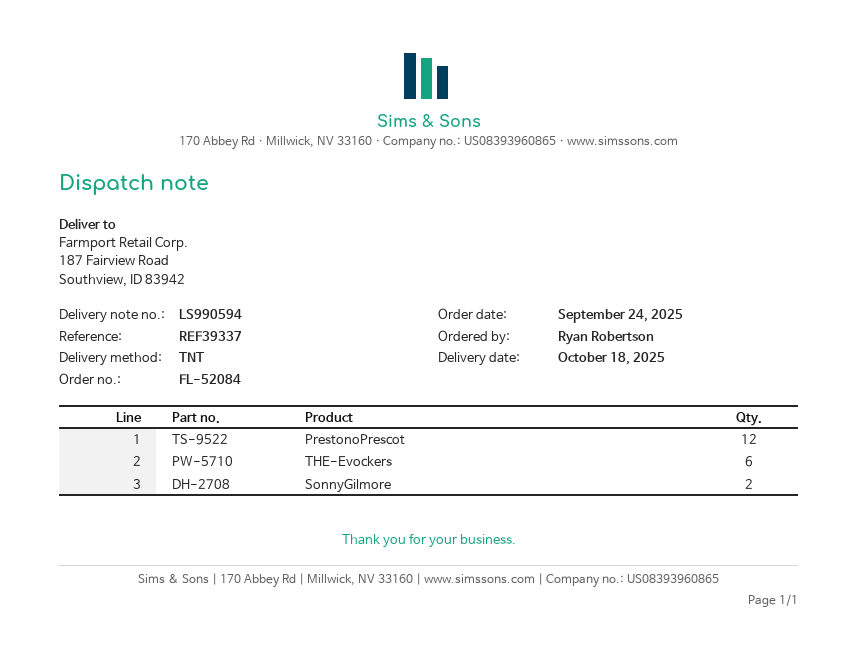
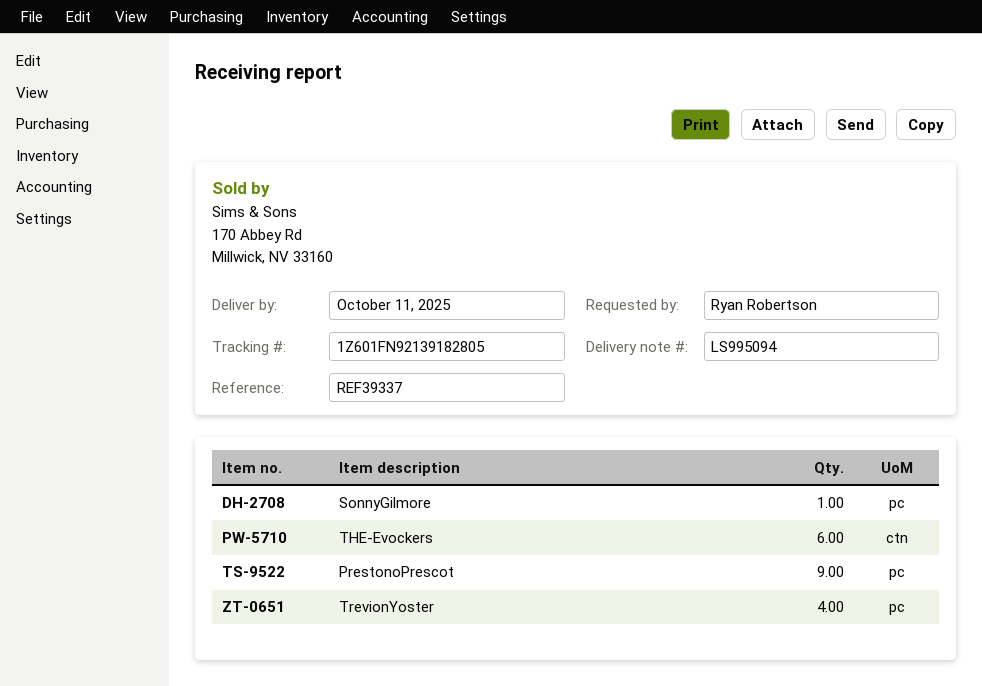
delivery note number: LS990594 -> LS995094
delivery date: 2025-10-18 -> 2025-10-11
PrestonoPrescot: 12 -> 9
SonnyGilmore: 2 -> 1
TrevionYoster: none -> 4

